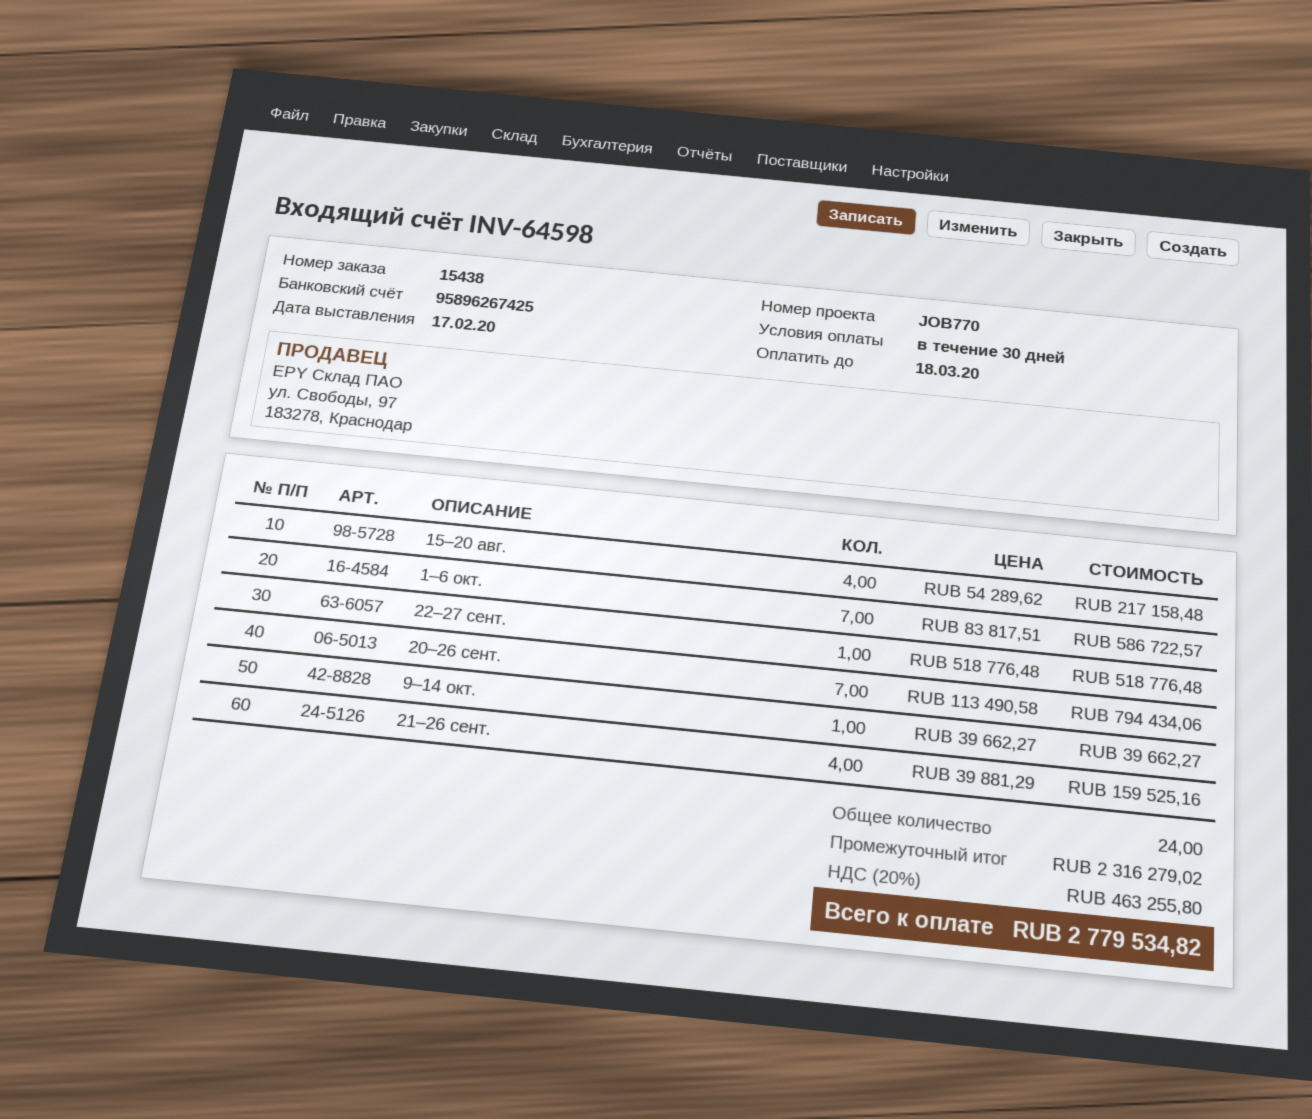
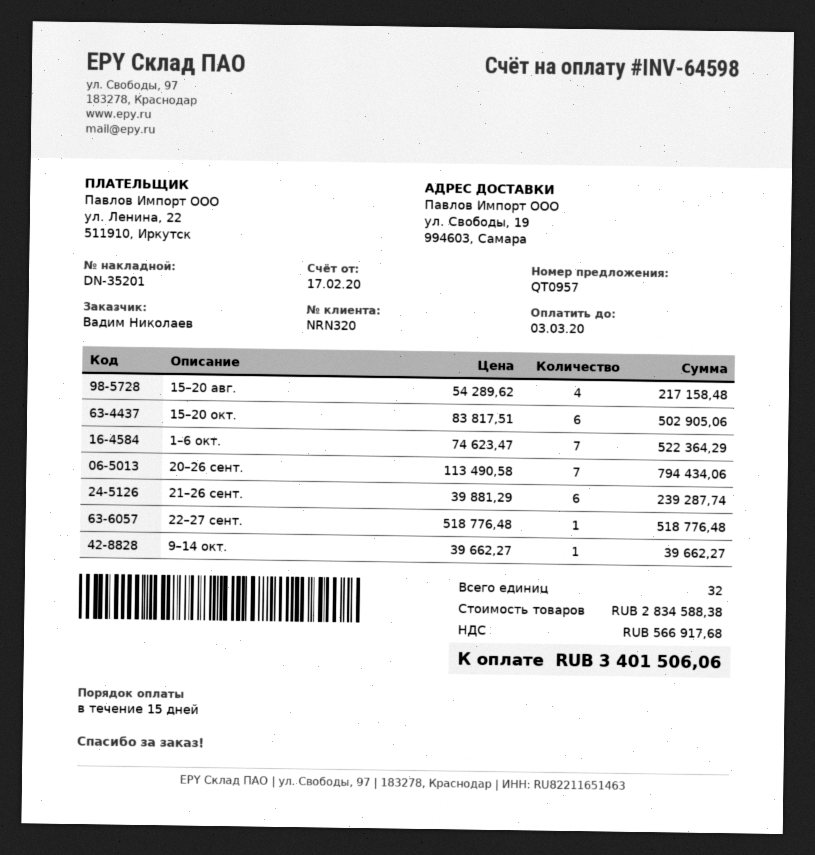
payment terms: 30 days -> 15 days
due date: 2020-03-18 -> 2020-03-03
1–6 окт.: 7 x 83817.51 = 586722.57 -> 7 x 74623.47 = 522364.29
21–26 сент.: 4 x 39881.29 = 159525.16 -> 6 x 39881.29 = 239287.74
15–20 окт.: none -> 6 x 83817.51 = 502905.06
total quantity: 24 -> 32
subtotal: 2316279.02 -> 2834588.38
tax: 463255.80 -> 566917.68
total: 2779534.82 -> 3401506.06

